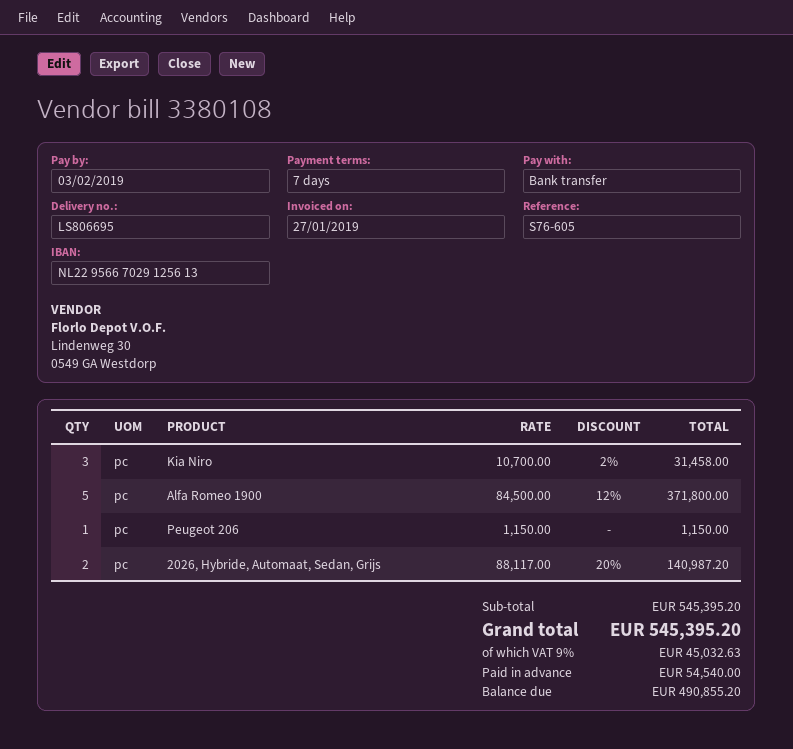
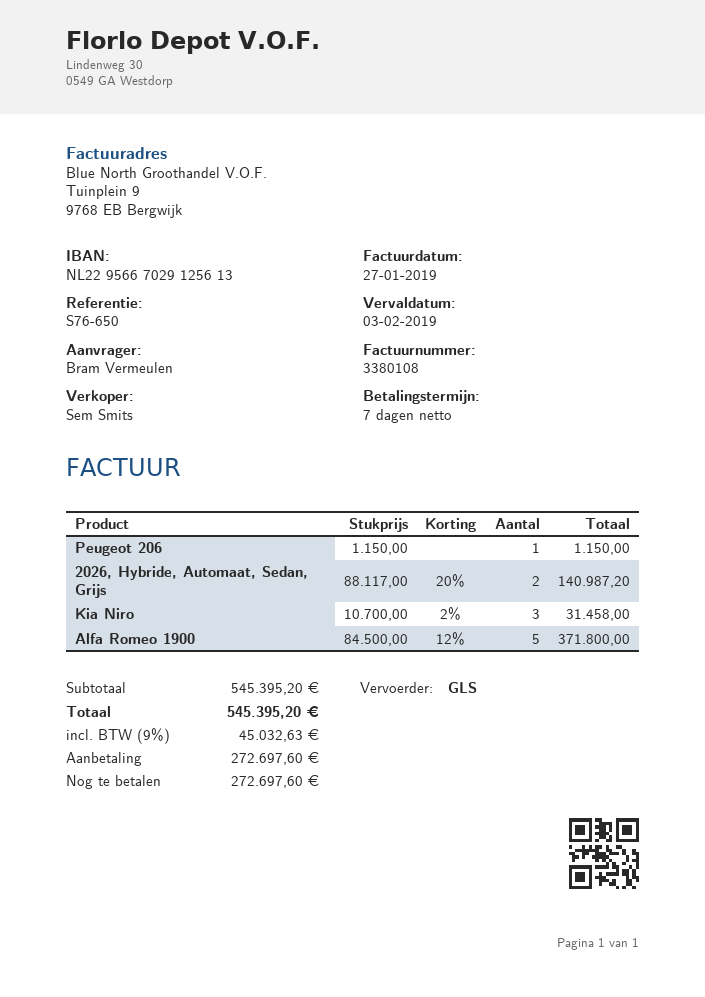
reference: S76-605 -> S76-650
deposit: 54540.00 -> 272697.60
balance: 490855.20 -> 272697.60

